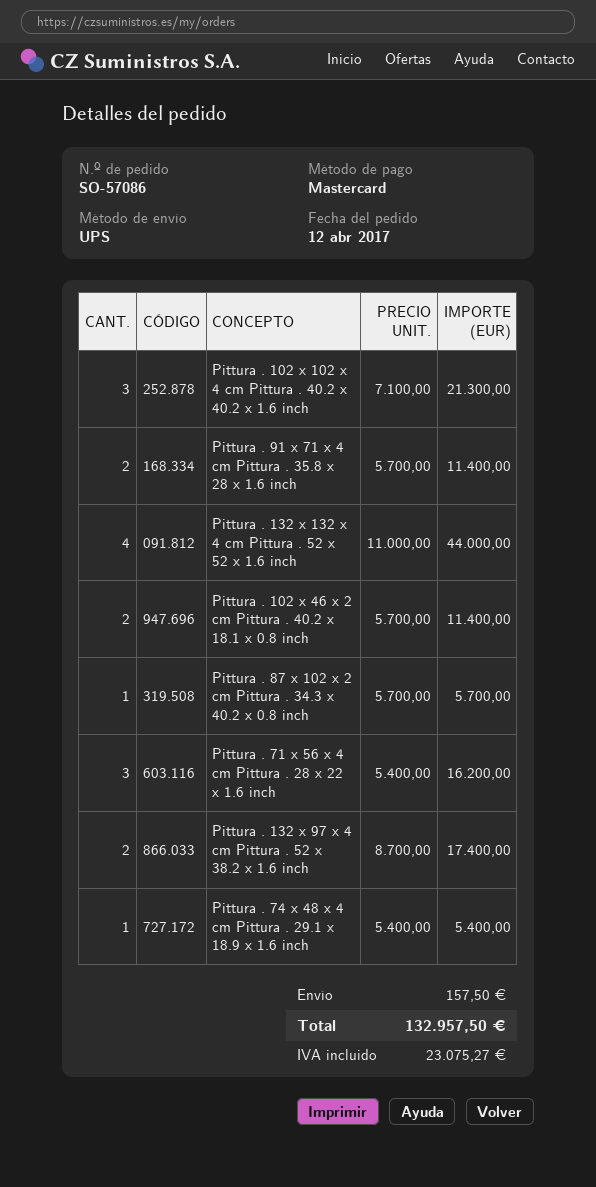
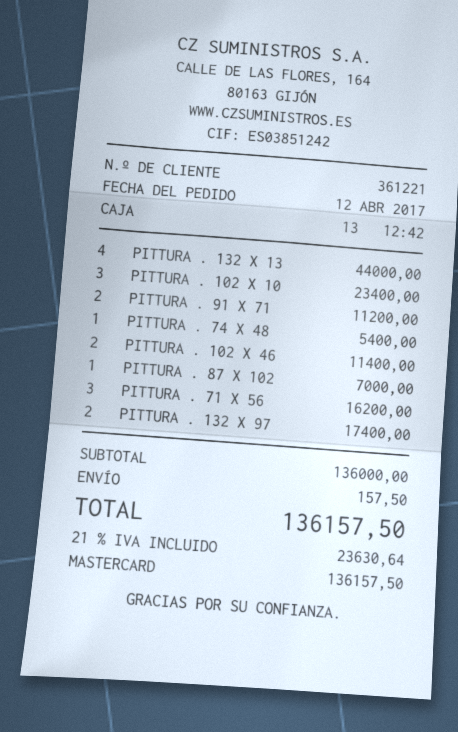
Pittura . 102 x 102 x 4 cm Pittura . 40.2 x 40.2 x 1.6 inch: 3 for 21300.00 -> 3 for 23400.00
Pittura . 91 x 71 x 4 cm Pittura . 35.8 x 28 x 1.6 inch: 2 for 11400.00 -> 2 for 11200.00
Pittura . 87 x 102 x 2 cm Pittura . 34.3 x 40.2 x 0.8 inch: 1 for 5700.00 -> 1 for 7000.00
tax: 23075.27 -> 23630.64
total: 132957.50 -> 136157.50

